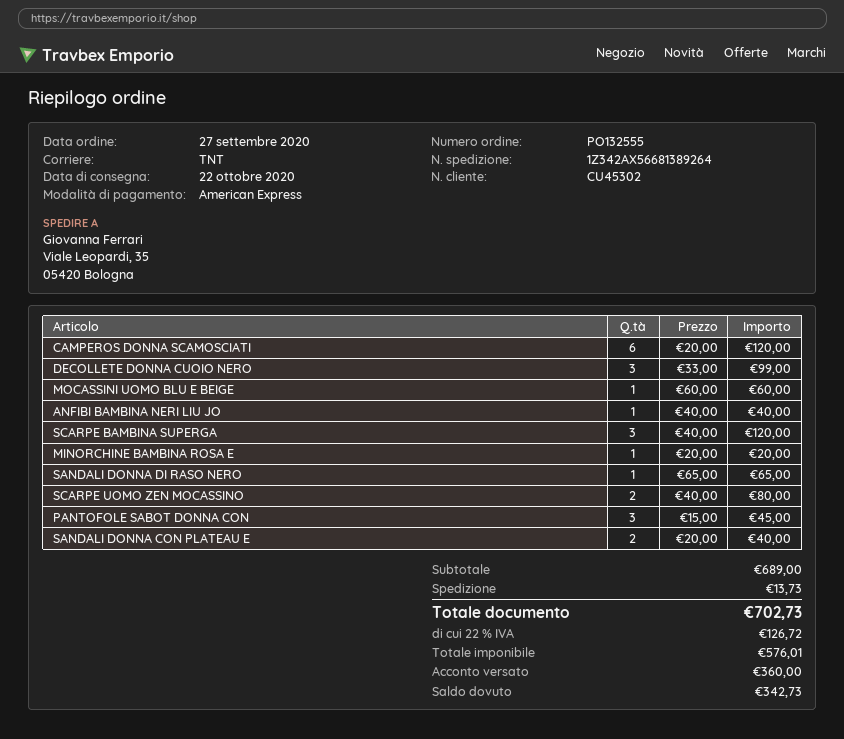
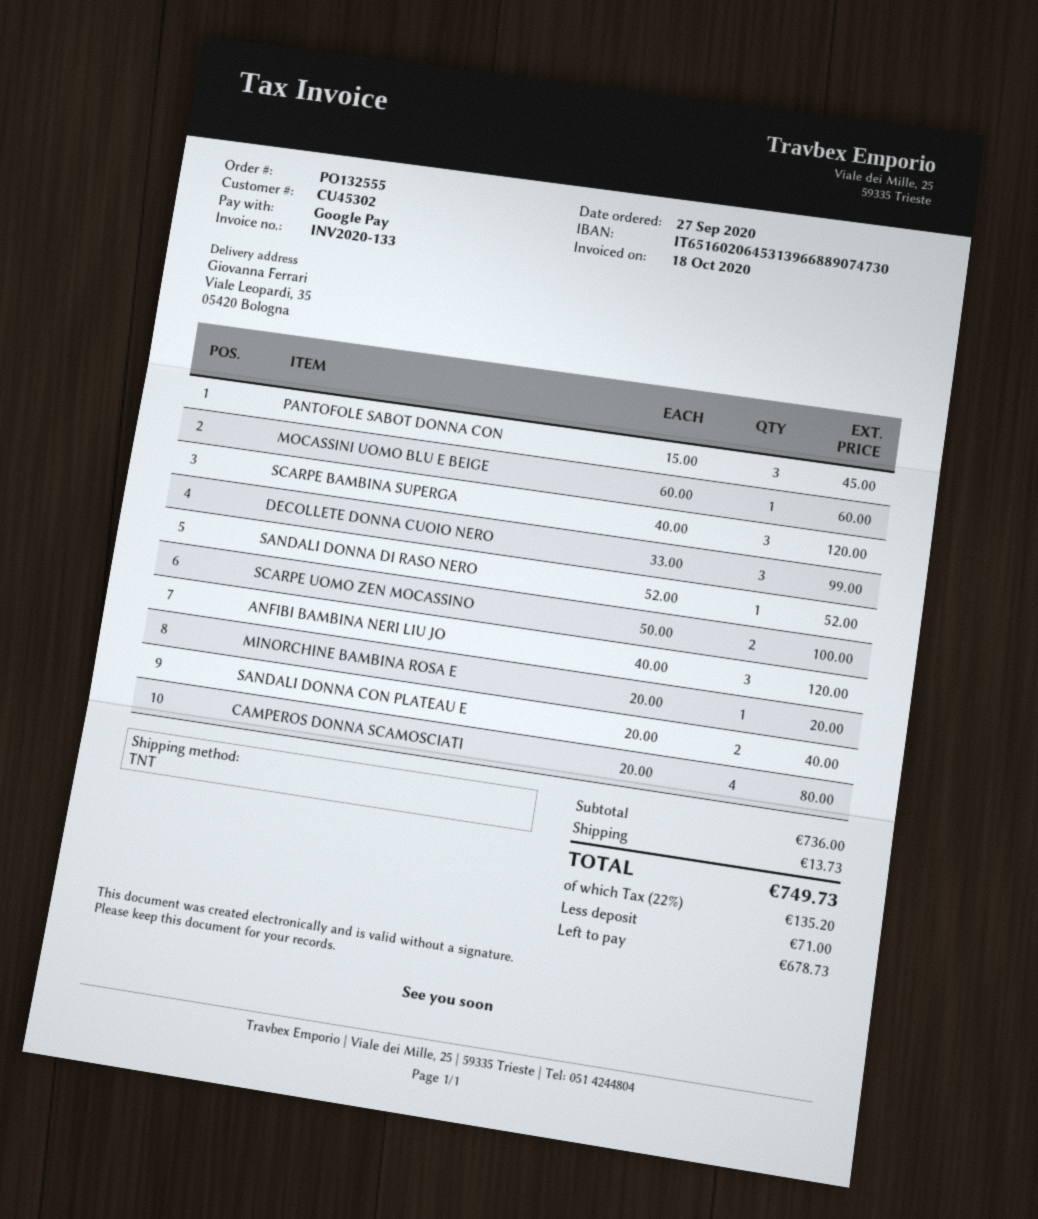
payment method: American Express -> Google Pay
CAMPEROS DONNA SCAMOSCIATI: 6 x 20.00 = 120.00 -> 4 x 20.00 = 80.00
ANFIBI BAMBINA NERI LIU JO: 1 x 40.00 = 40.00 -> 3 x 40.00 = 120.00
SANDALI DONNA DI RASO NERO: 1 x 65.00 = 65.00 -> 1 x 52.00 = 52.00
SCARPE UOMO ZEN MOCASSINO: 2 x 40.00 = 80.00 -> 2 x 50.00 = 100.00
subtotal: 689.00 -> 736.00
tax: 22% = 126.72 -> 22% = 135.20
total: 702.73 -> 749.73
deposit: 360.00 -> 71.00
balance: 342.73 -> 678.73

